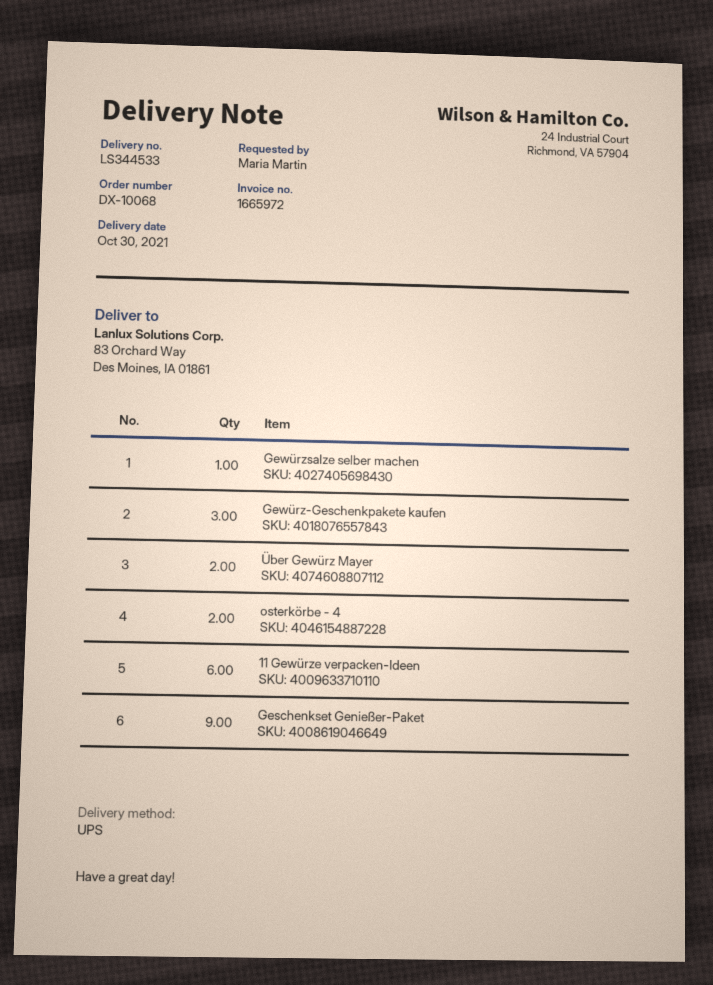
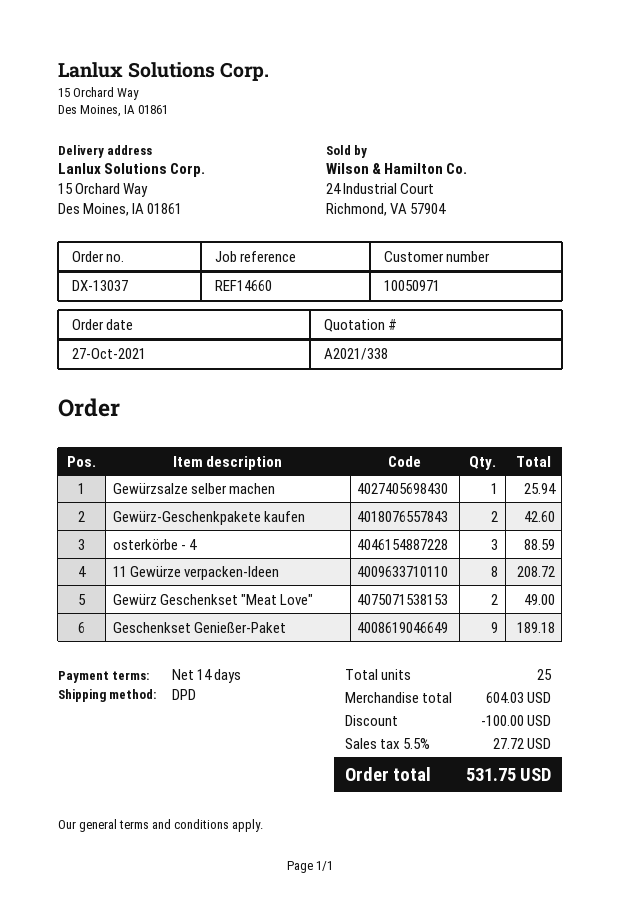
order number: DX-10068 -> DX-13037
shipping method: UPS -> DPD
ship to: 83 Orchard Way, Des Moines, IA 01861 -> 15 Orchard Way, Des Moines, IA 01861
Gewürz-Geschenkpakete kaufen: 3 -> 2
Über Gewürz Mayer: 2 -> none
osterkörbe - 4: 2 -> 3
11 Gewürze verpacken-Ideen: 6 -> 8
Gewürz Geschenkset "Meat Love": none -> 2

